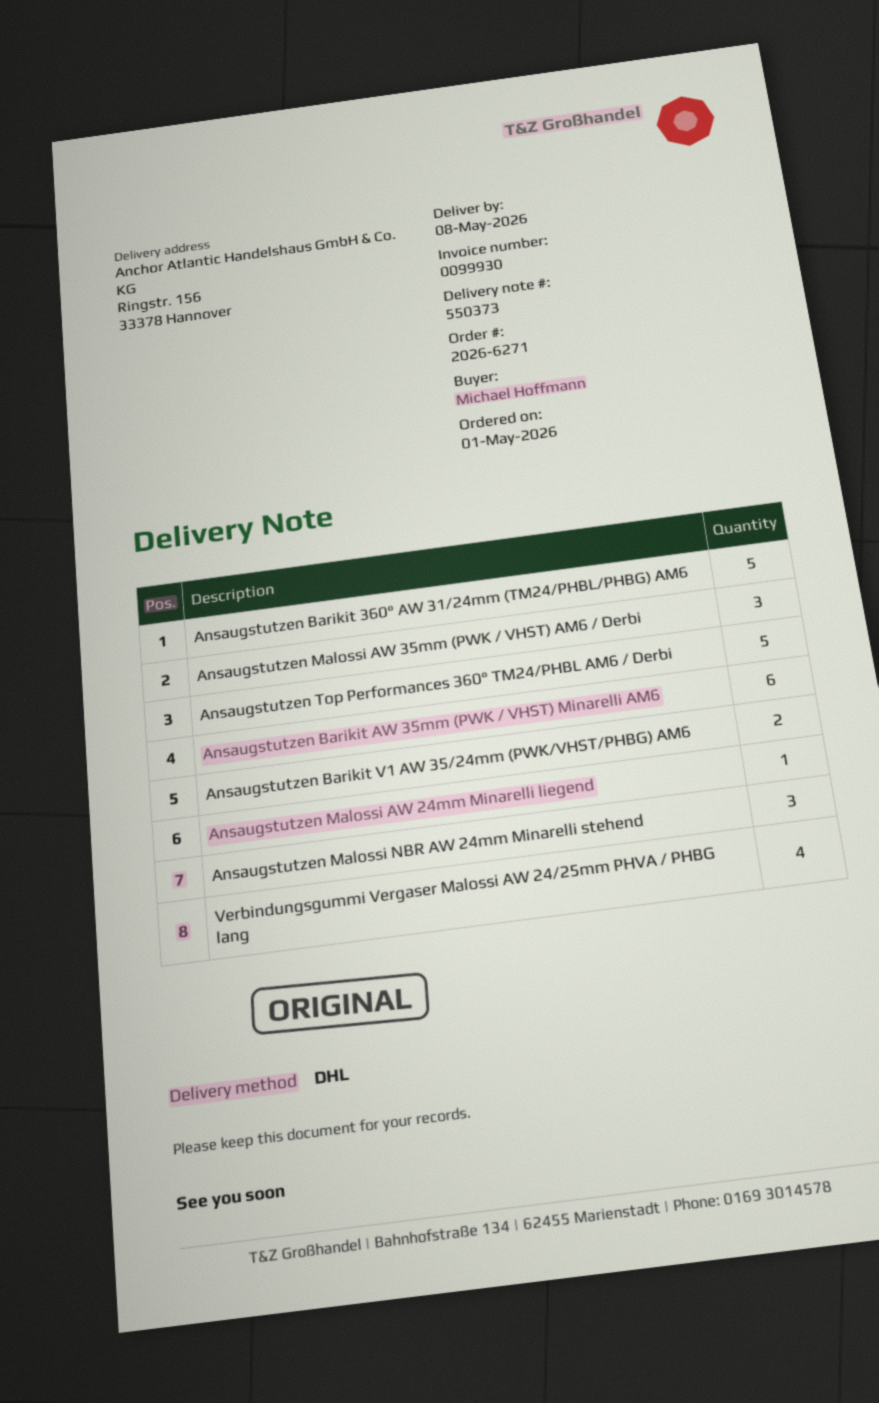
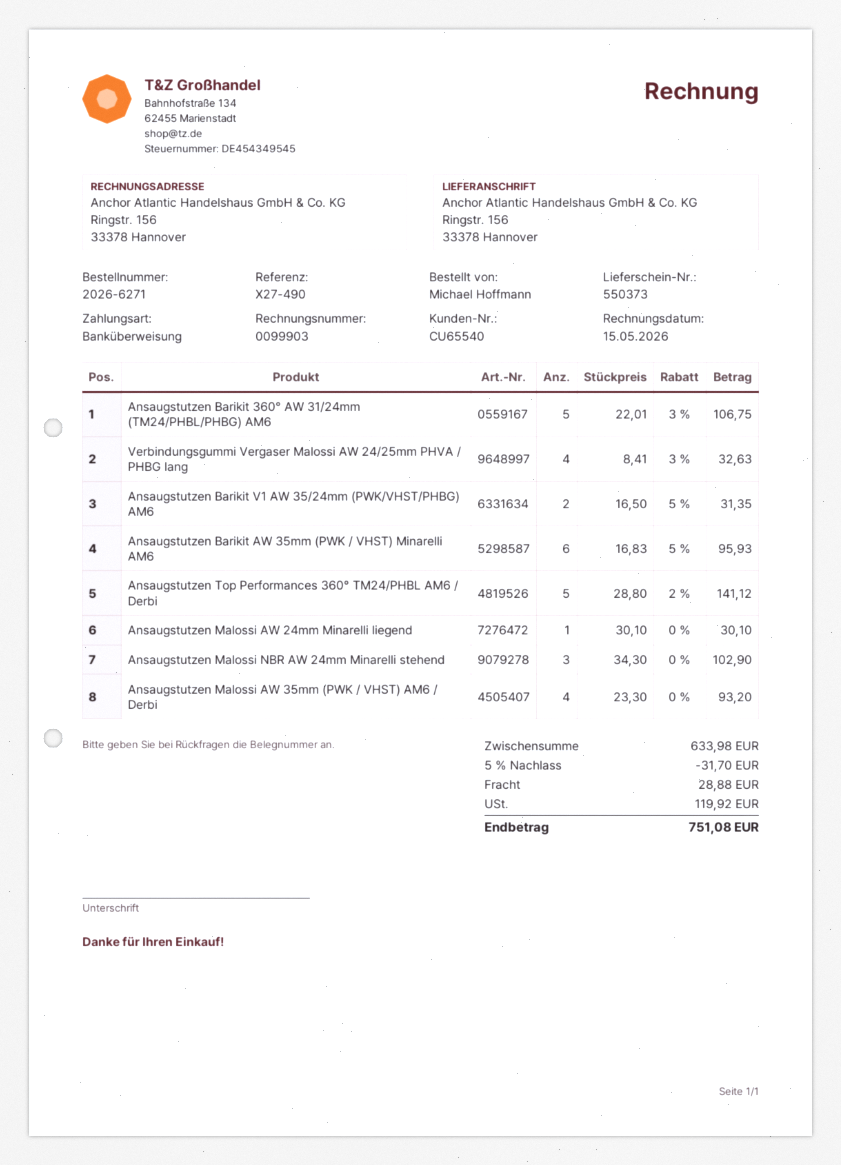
invoice number: 0099930 -> 0099903
Ansaugstutzen Malossi AW 35mm (PWK / VHST) AM6 / Derbi: 3 -> 4

